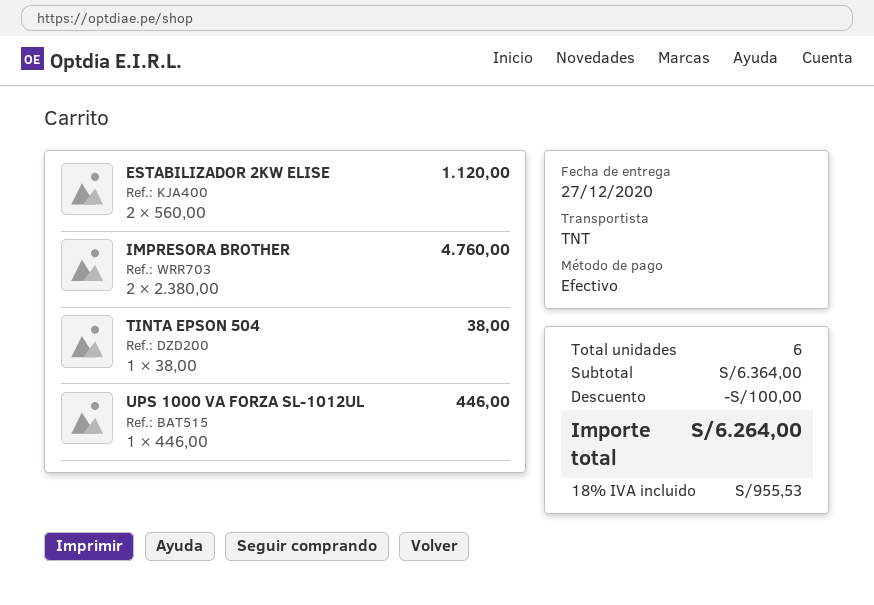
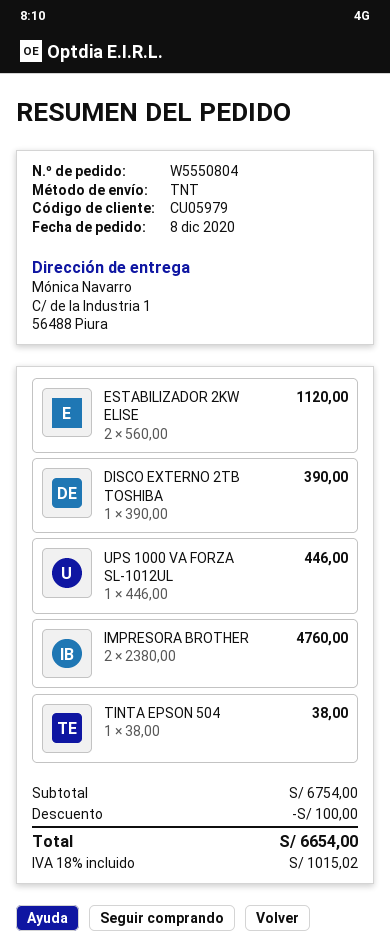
DISCO EXTERNO 2TB TOSHIBA: none -> 1 x 390.00 = 390.00
subtotal: 6364.00 -> 6754.00
tax: 18% = 955.53 -> 18% = 1015.02
total: 6264.00 -> 6654.00

